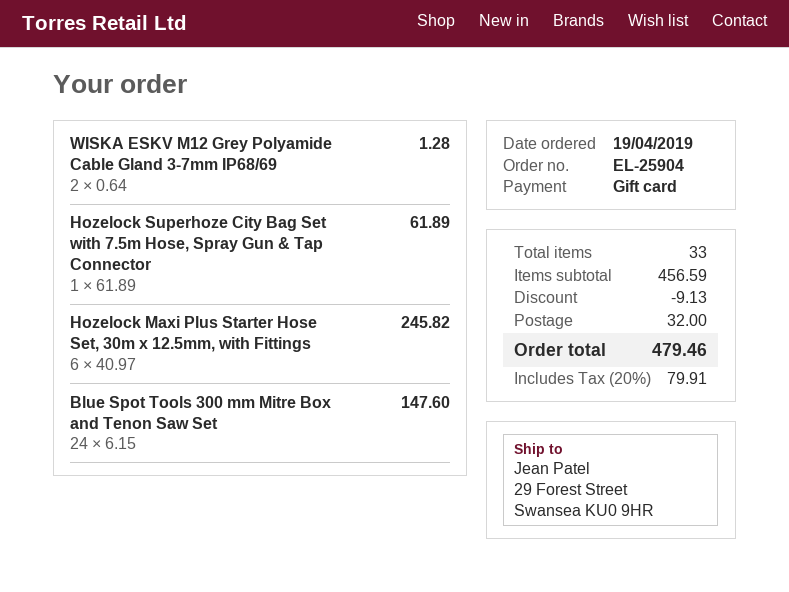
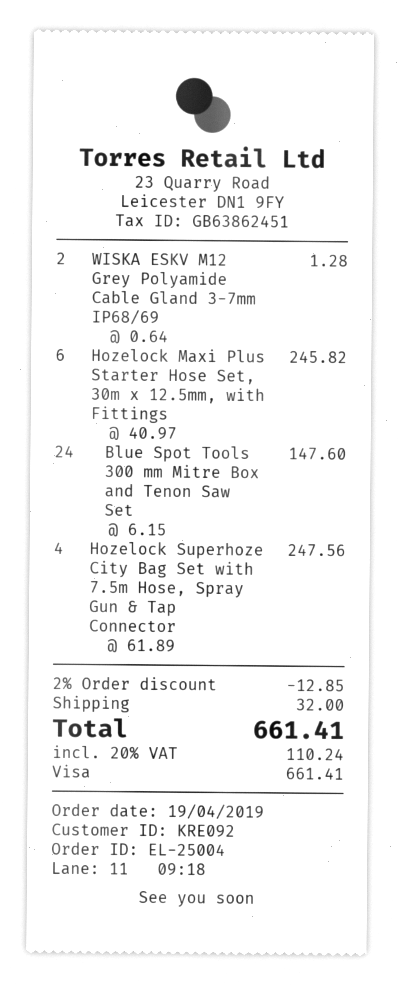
order number: EL-25904 -> EL-25004
payment method: gift card -> Visa
Hozelock Superhoze City Bag Set with 7.5m Hose, Spray Gun & Tap Connector: 1 x 61.89 = 61.89 -> 4 x 61.89 = 247.56
discount: 9.13 -> 12.85
tax: 20% = 79.91 -> 20% = 110.24
total: 479.46 -> 661.41

